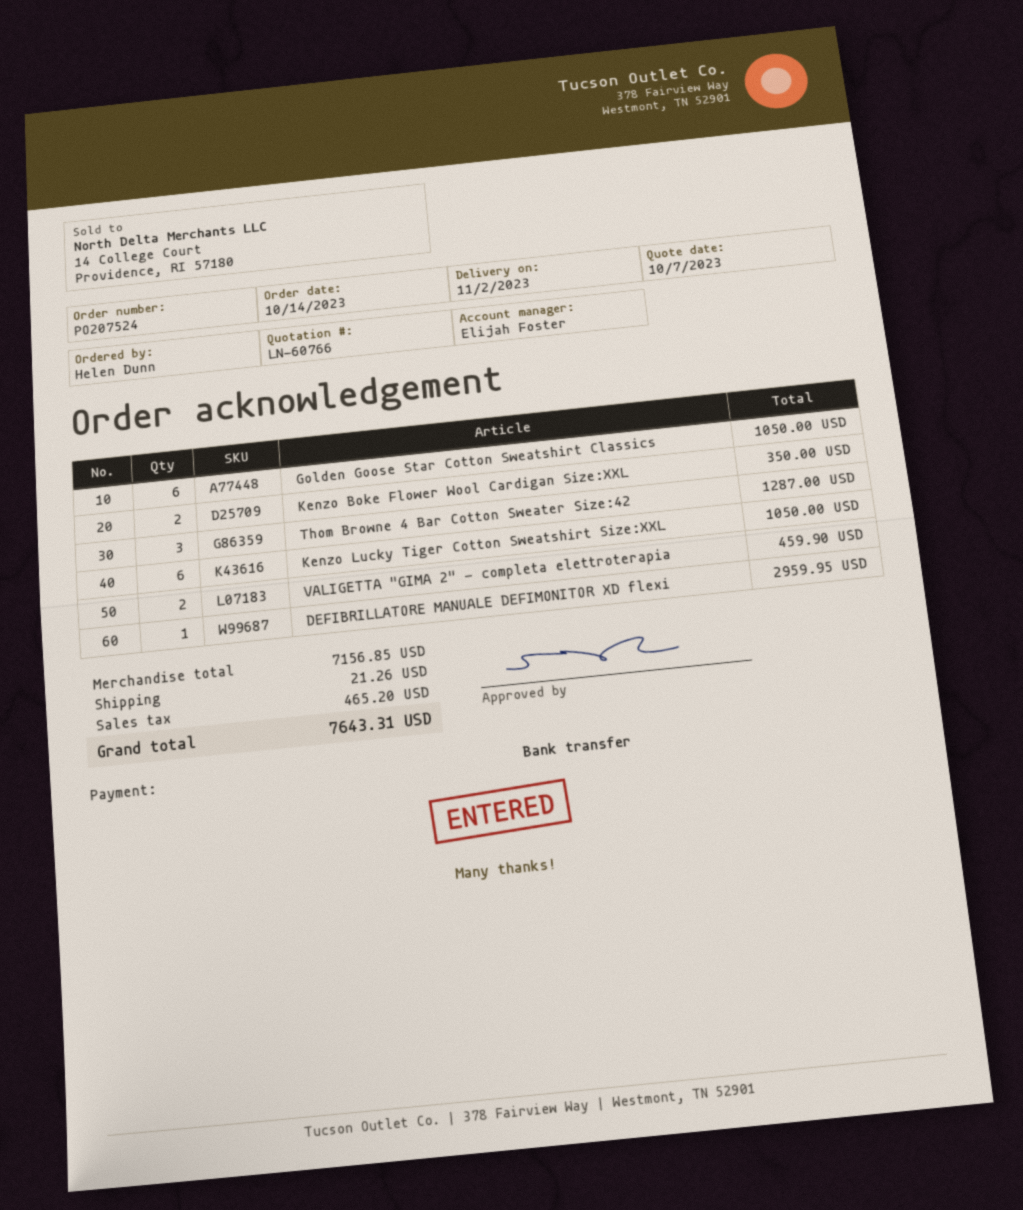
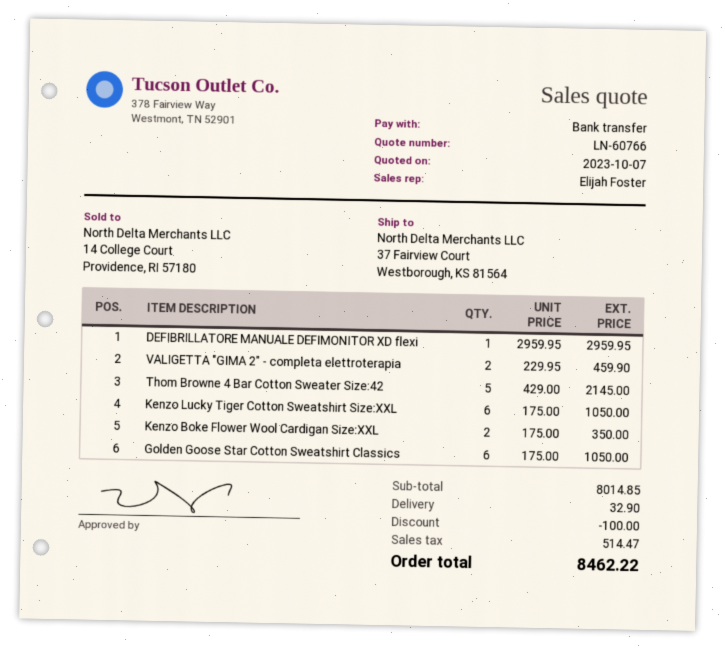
Thom Browne 4 Bar Cotton Sweater Size:42: 3 for 1287.00 -> 5 for 2145.00
subtotal: 7156.85 -> 8014.85
discount: none -> 100.00
shipping: 21.26 -> 32.90
tax: 465.20 -> 514.47
total: 7643.31 -> 8462.22

